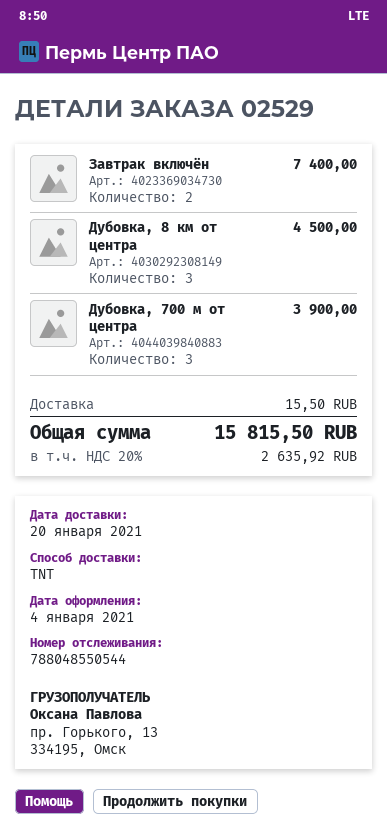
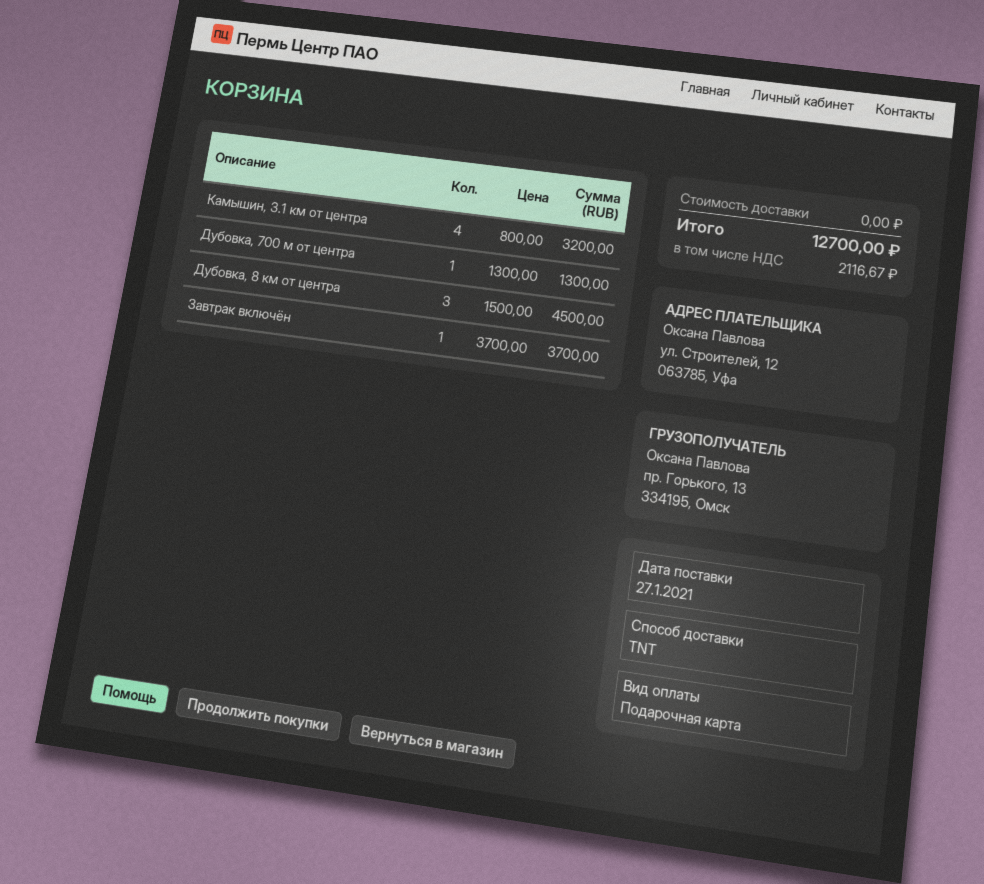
delivery date: 2021-01-20 -> 2021-01-27
Завтрак включён: 2 for 7400.00 -> 1 for 3700.00
Дубовка, 700 м от центра: 3 for 3900.00 -> 1 for 1300.00
Камышин, 3.1 км от центра: none -> 4 for 3200.00
shipping: 15.50 -> 0.00
tax: 2635.92 -> 2116.67
total: 15815.50 -> 12700.00

